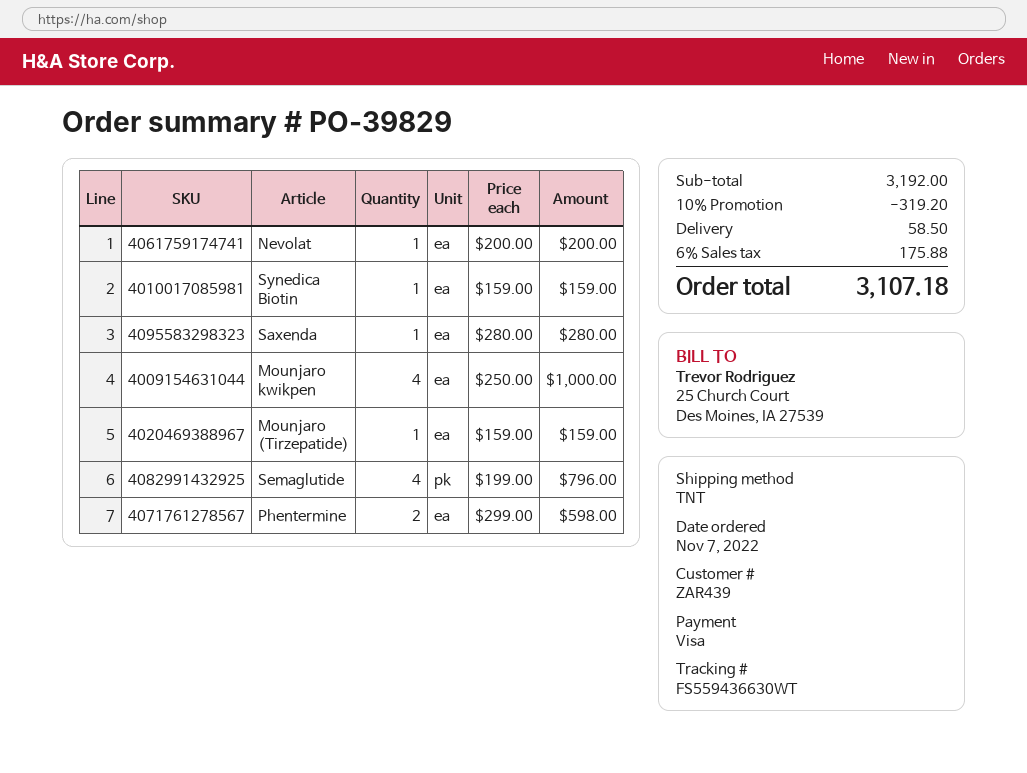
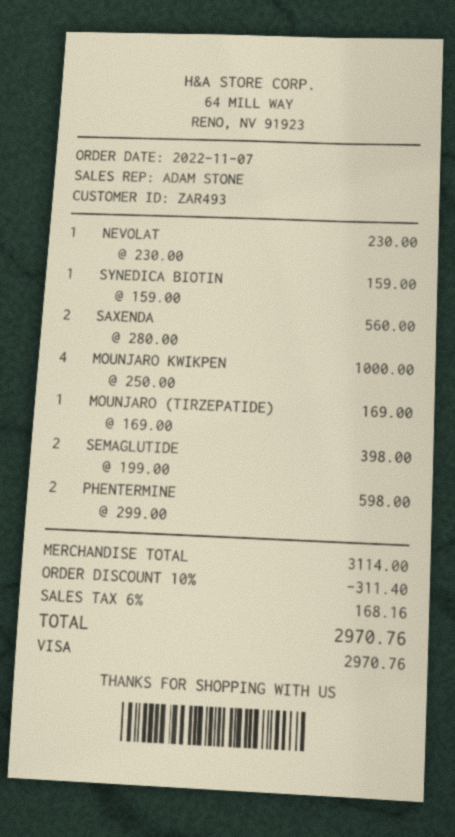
customer number: ZAR439 -> ZAR493
Nevolat: 1 x 200.00 = 200.00 -> 1 x 230.00 = 230.00
Saxenda: 1 x 280.00 = 280.00 -> 2 x 280.00 = 560.00
Mounjaro (Tirzepatide): 1 x 159.00 = 159.00 -> 1 x 169.00 = 169.00
Semaglutide: 4 x 199.00 = 796.00 -> 2 x 199.00 = 398.00
subtotal: 3192.00 -> 3114.00
discount: 10% = 319.20 -> 10% = 311.40
shipping: 58.50 -> none
tax: 6% = 175.88 -> 6% = 168.16
total: 3107.18 -> 2970.76

